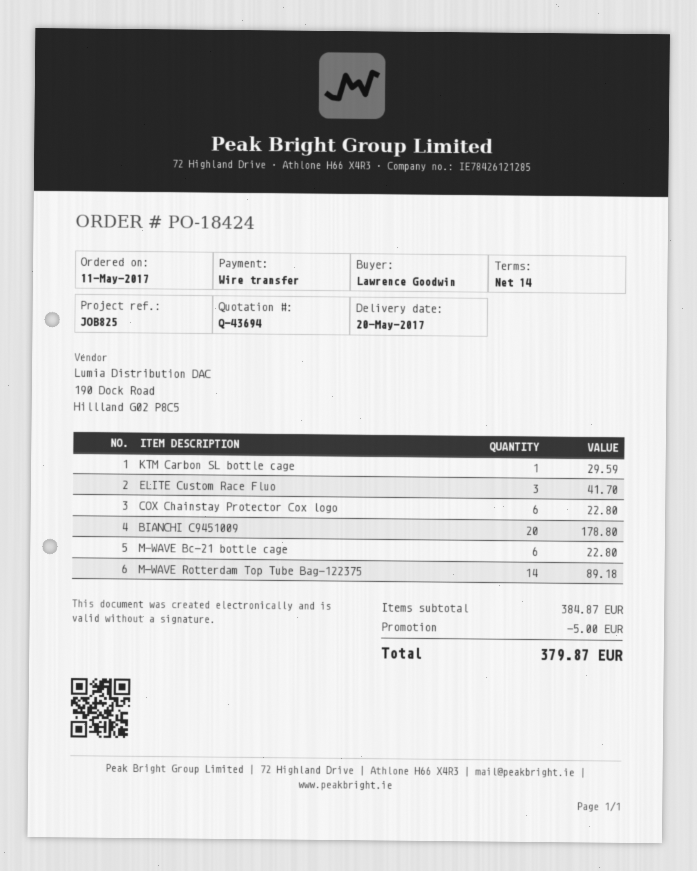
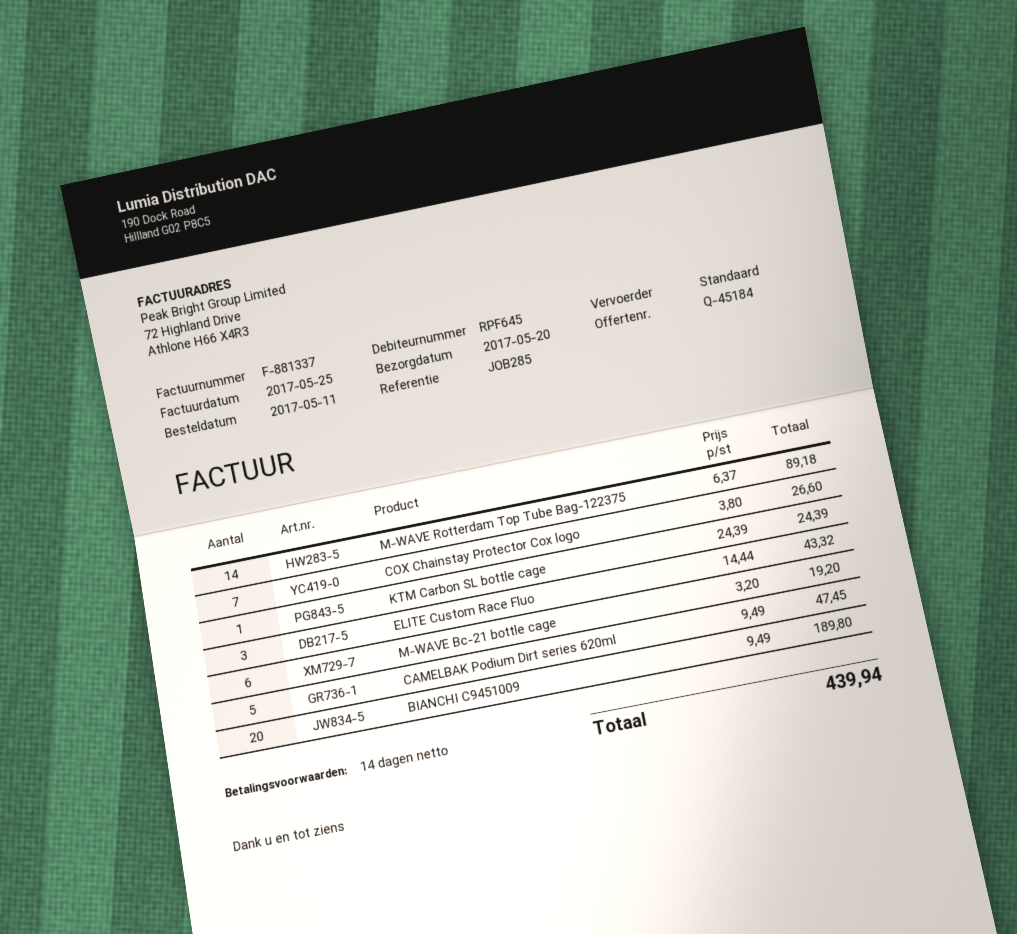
quote number: Q-43694 -> Q-45184
reference: JOB825 -> JOB285
KTM Carbon SL bottle cage: 1 for 29.59 -> 1 for 24.39
ELITE Custom Race Fluo: 3 for 41.70 -> 3 for 43.32
COX Chainstay Protector Cox logo: 6 for 22.80 -> 7 for 26.60
BIANCHI C9451009: 20 for 178.80 -> 20 for 189.80
M-WAVE Bc-21 bottle cage: 6 for 22.80 -> 6 for 19.20
CAMELBAK Podium Dirt series 620ml: none -> 5 for 47.45
discount: 5.00 -> none
total: 379.87 -> 439.94

